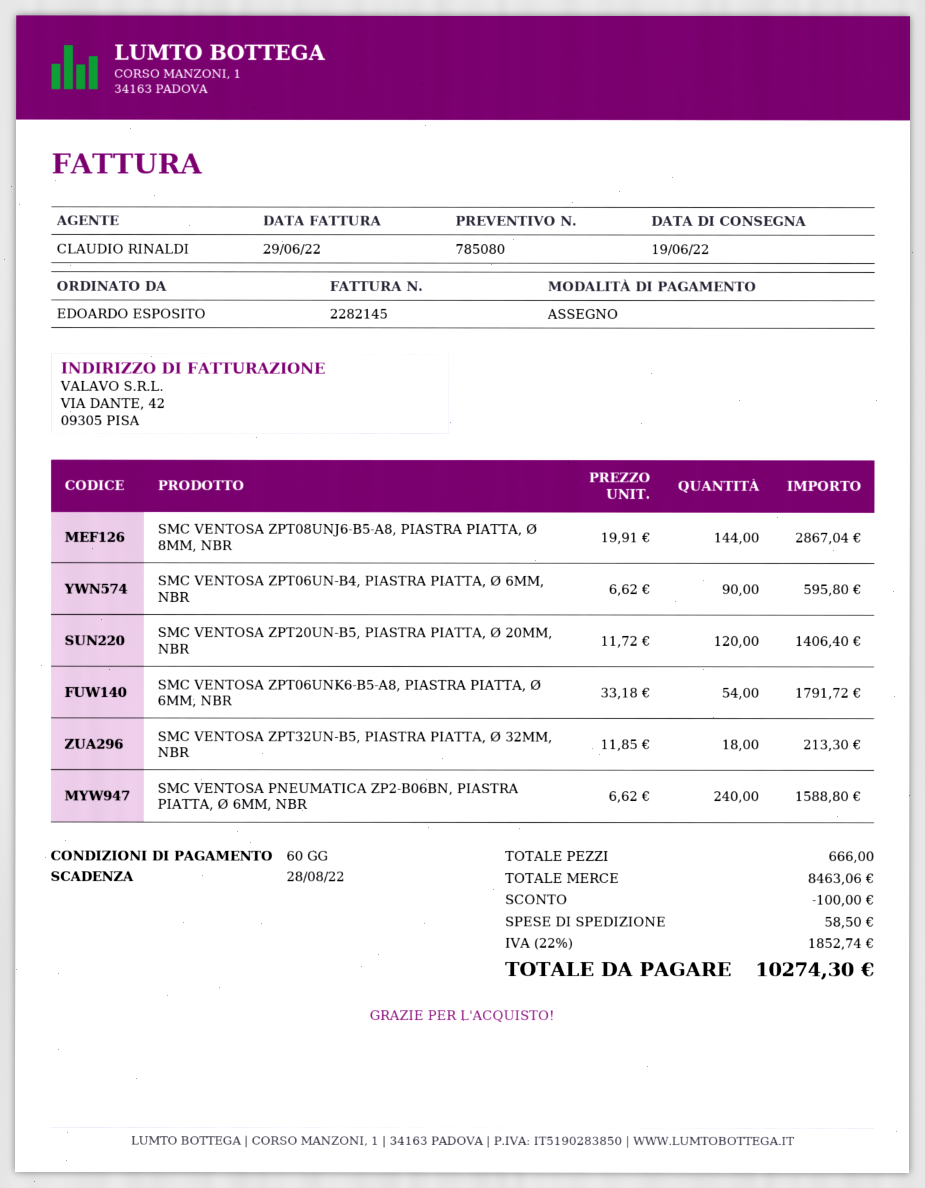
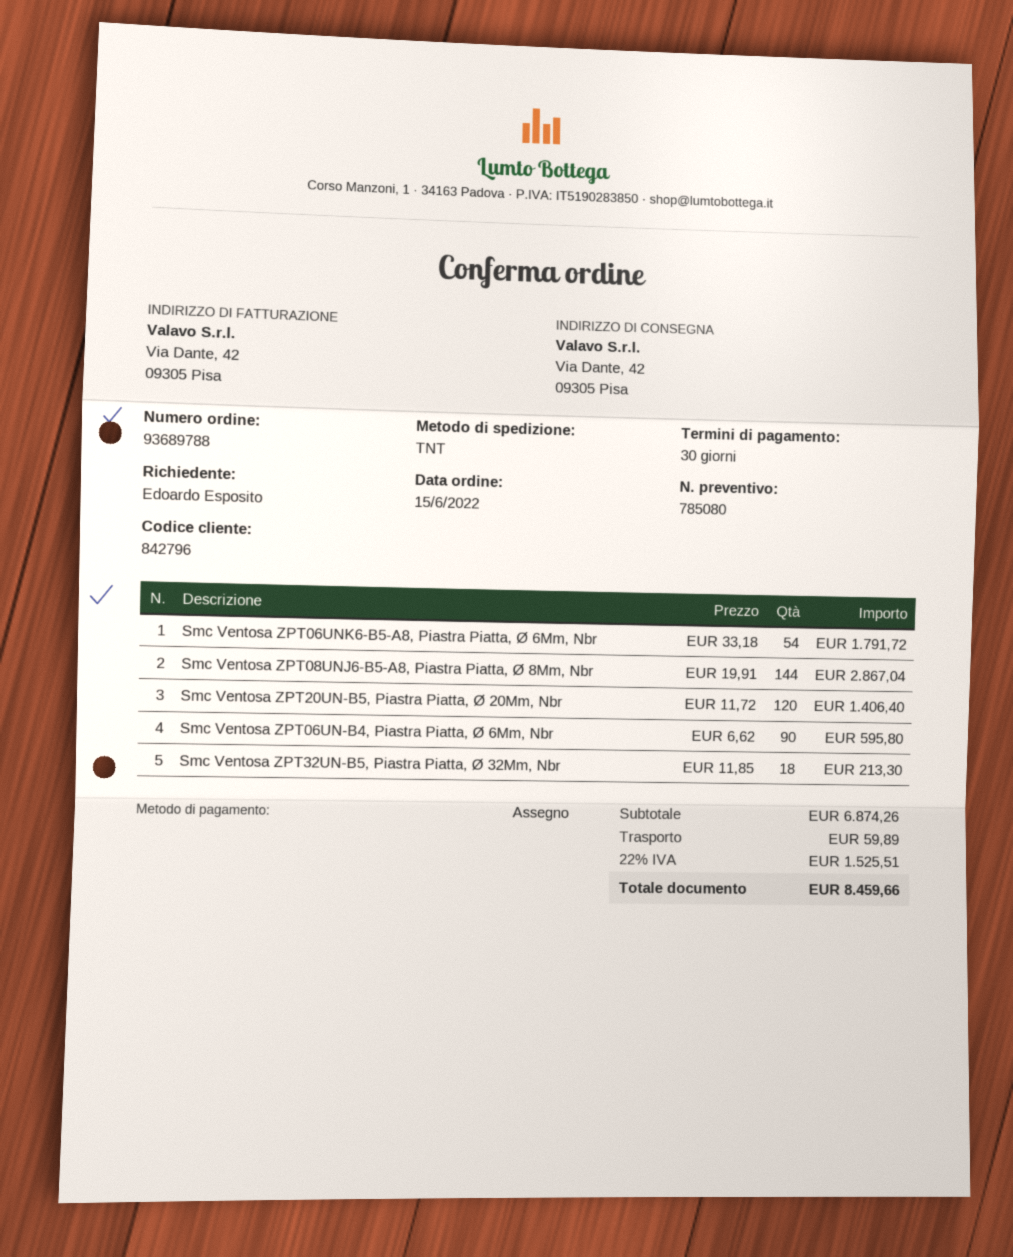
payment terms: 60 days -> 30 days
SMC VENTOSA PNEUMATICA ZP2-B06BN, PIASTRA PIATTA, Ø 6MM, NBR: 240 x 6.62 = 1588.80 -> none
subtotal: 8463.06 -> 6874.26
discount: 100.00 -> none
shipping: 58.50 -> 59.89
tax: 22% = 1852.74 -> 22% = 1525.51
total: 10274.30 -> 8459.66

